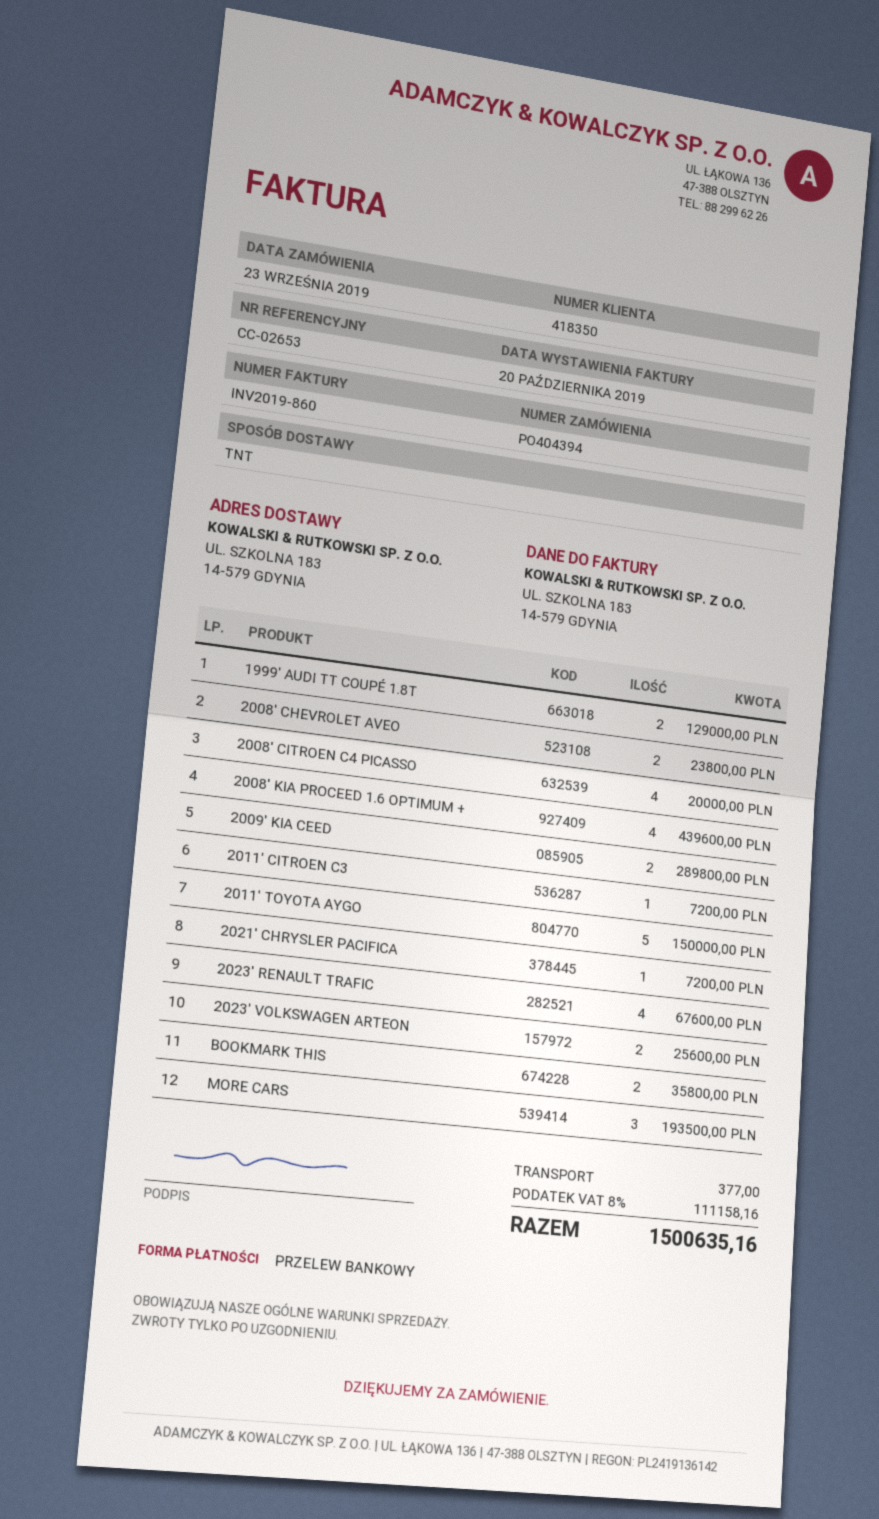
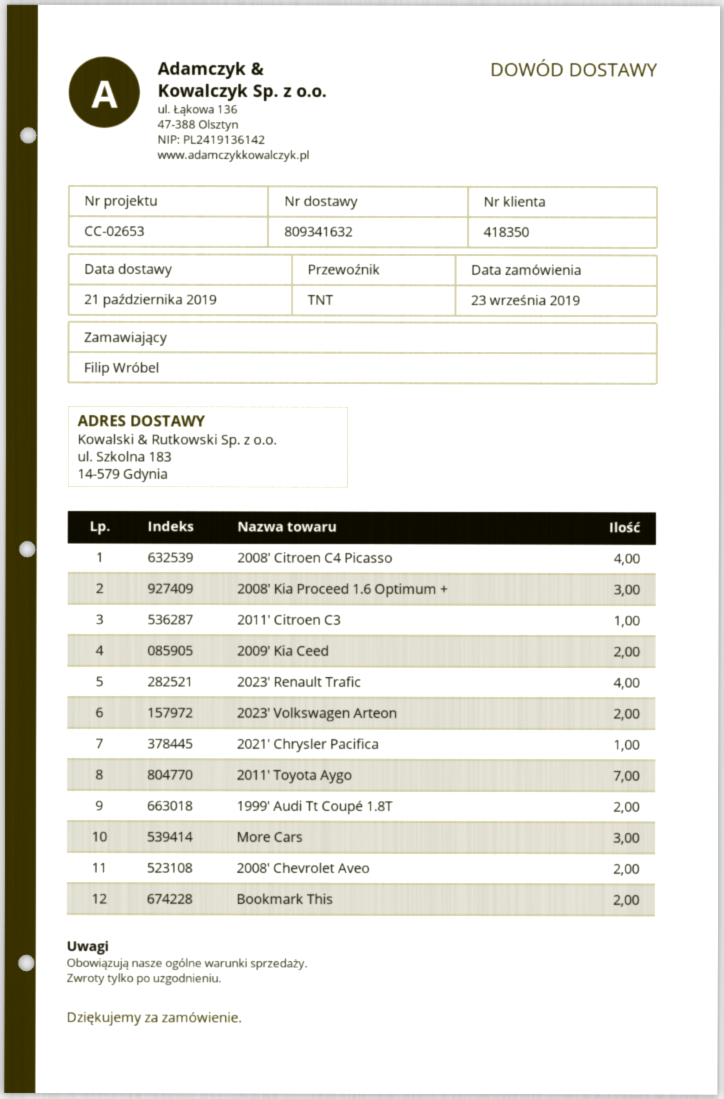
2008' KIA PROCEED 1.6 OPTIMUM +: 4 -> 3
2011' TOYOTA AYGO: 5 -> 7

